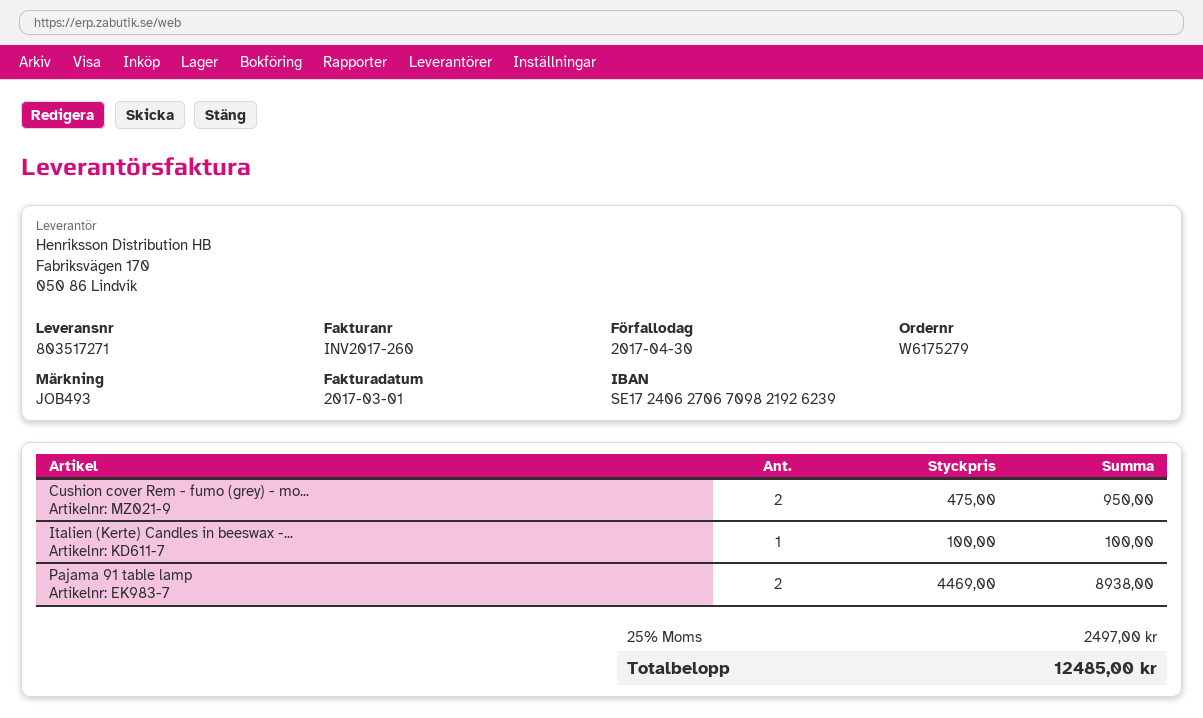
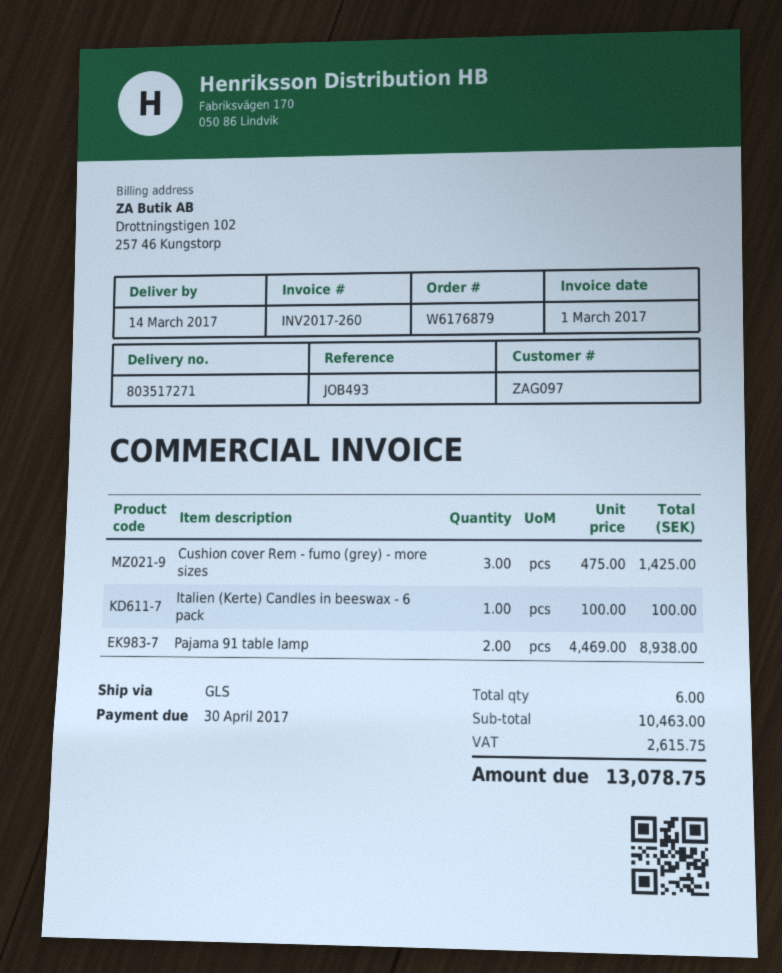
order number: W6175279 -> W6176879
Cushion cover Rem - fumo (grey) - mo...: 2 x 475.00 = 950.00 -> 3 x 475.00 = 1425.00
tax: 2497.00 -> 2615.75
total: 12485.00 -> 13078.75

